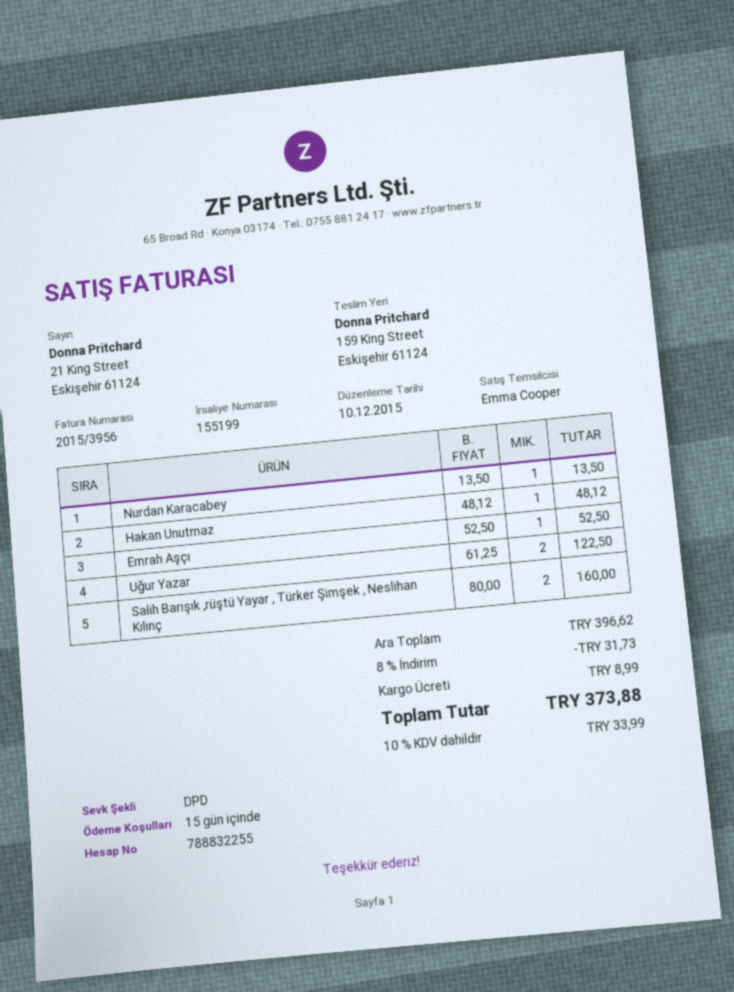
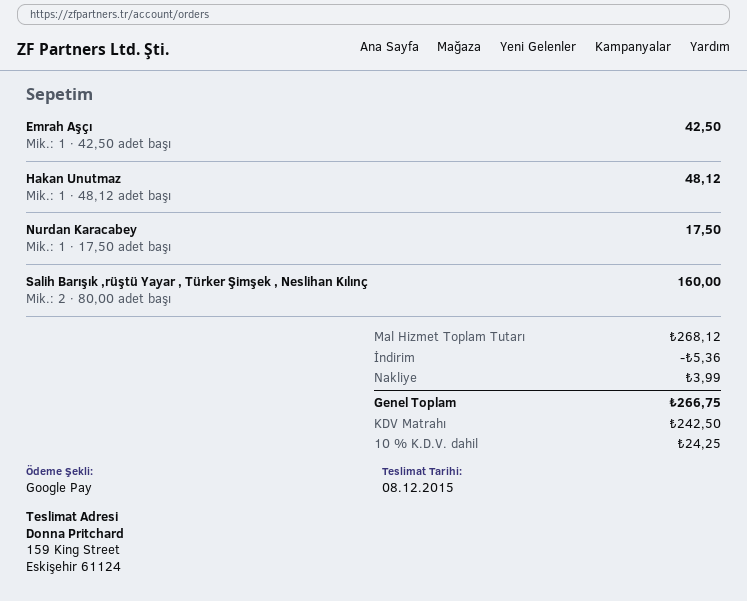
Nurdan Karacabey: 1 x 13.50 = 13.50 -> 1 x 17.50 = 17.50
Emrah Aşçı: 1 x 52.50 = 52.50 -> 1 x 42.50 = 42.50
Uğur Yazar: 2 x 61.25 = 122.50 -> none
subtotal: 396.62 -> 268.12
discount: 31.73 -> 5.36
shipping: 8.99 -> 3.99
tax: 10% = 33.99 -> 10% = 24.25
total: 373.88 -> 266.75

